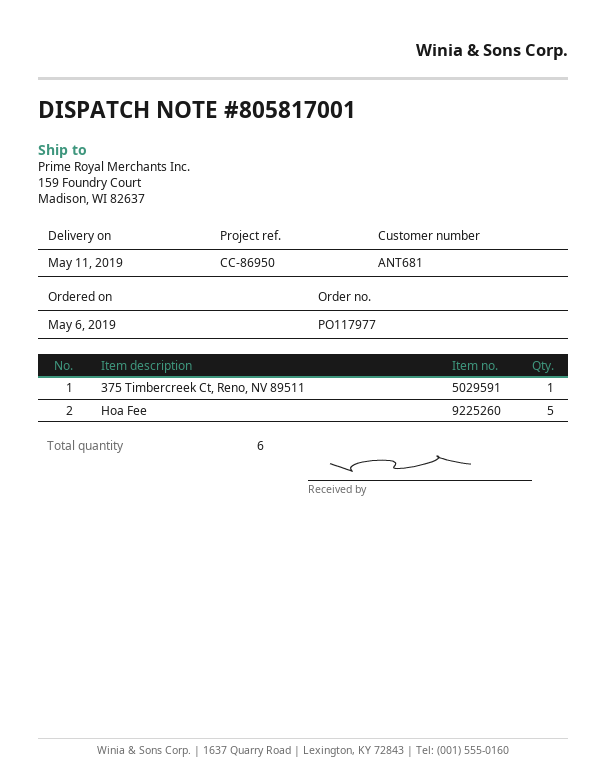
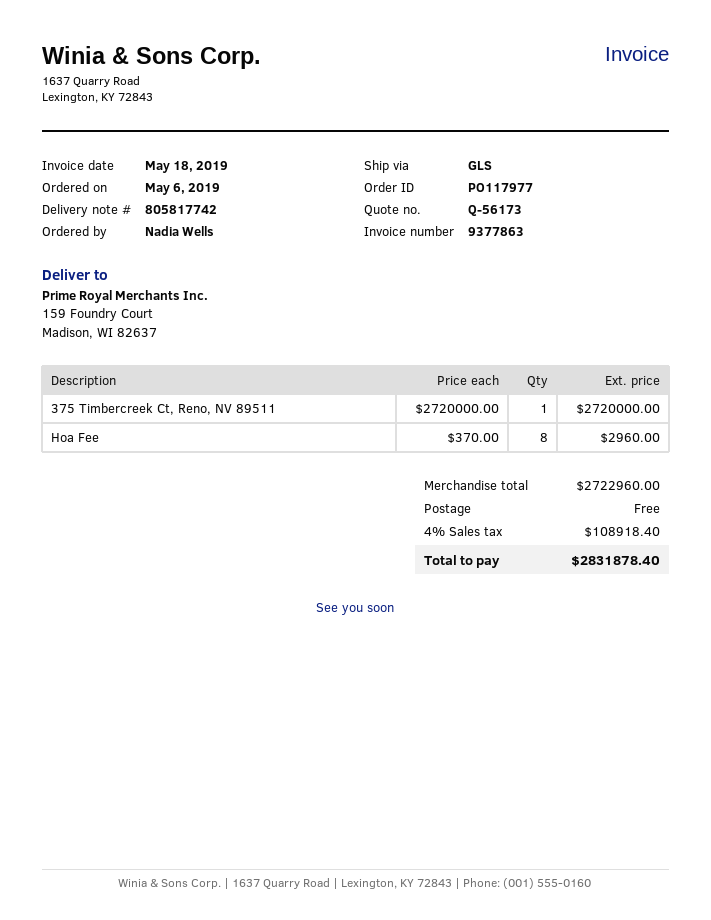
delivery note number: 805817001 -> 805817742
Hoa Fee: 5 -> 8

